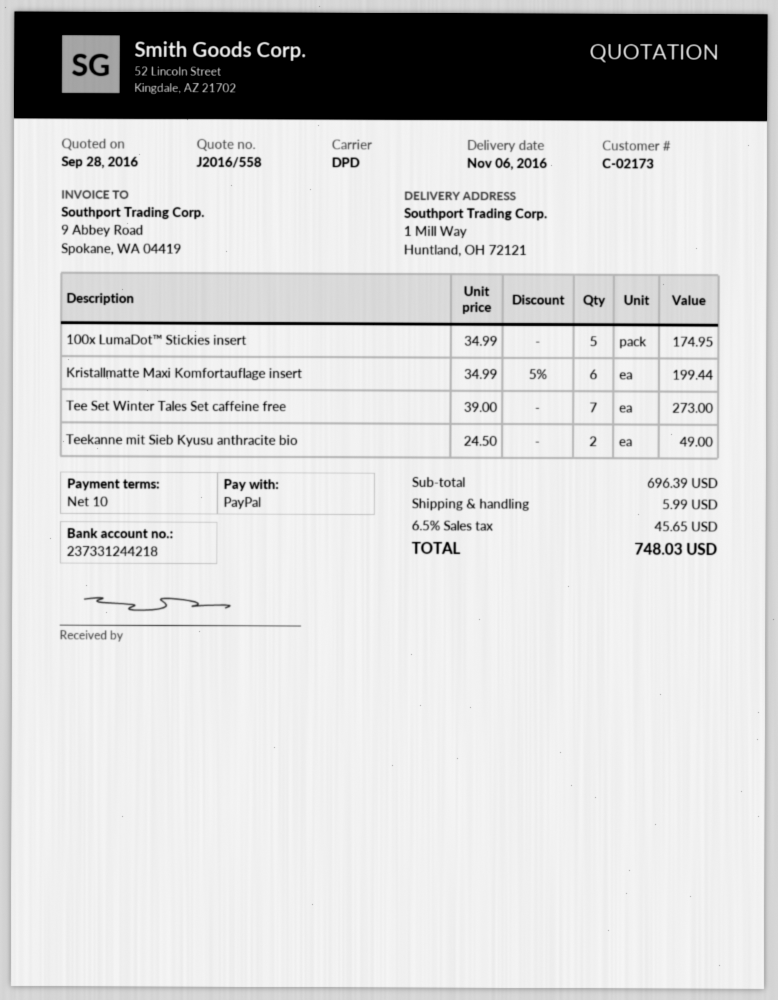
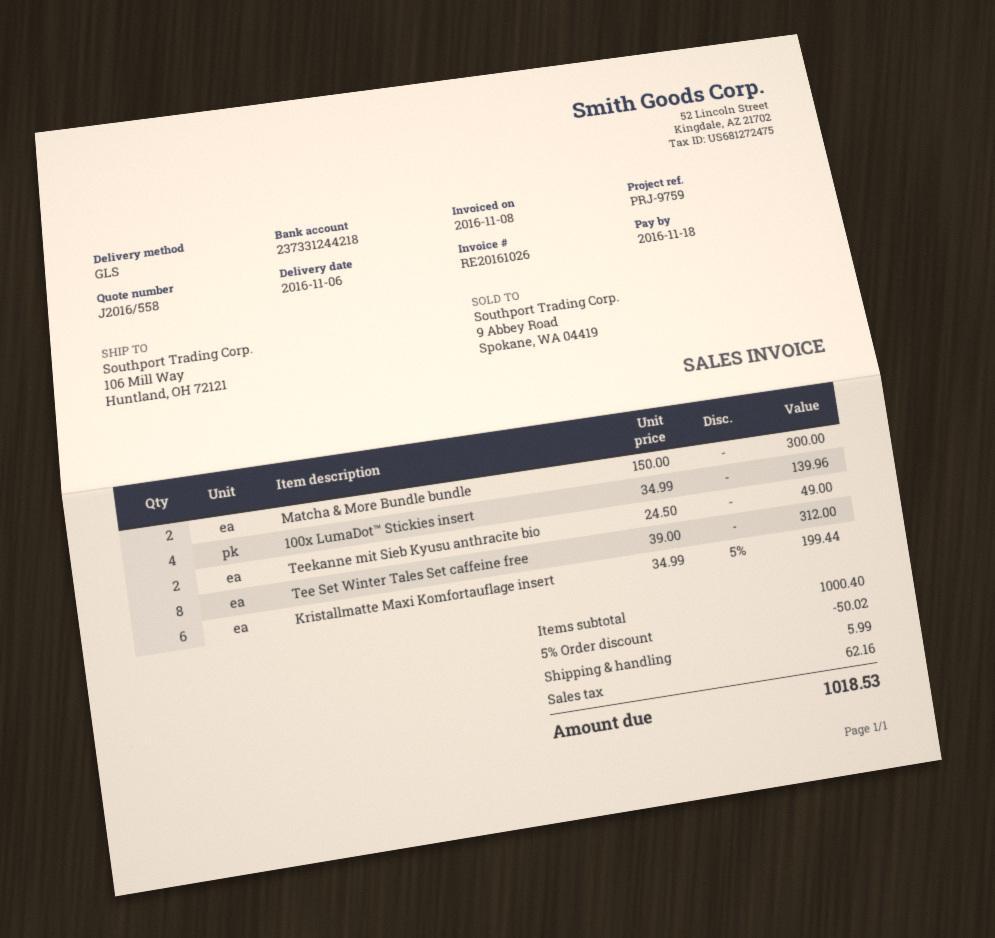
shipping method: DPD -> GLS
ship to: 1 Mill Way, Huntland, OH 72121 -> 106 Mill Way, Huntland, OH 72121
100x LumaDot™ Stickies insert: 5 x 34.99 = 174.95 -> 4 x 34.99 = 139.96
Tee Set Winter Tales Set caffeine free: 7 x 39.00 = 273.00 -> 8 x 39.00 = 312.00
Matcha & More Bundle bundle: none -> 2 x 150.00 = 300.00
subtotal: 696.39 -> 1000.40
discount: none -> 5% = 50.02
tax: 45.65 -> 62.16
total: 748.03 -> 1018.53

